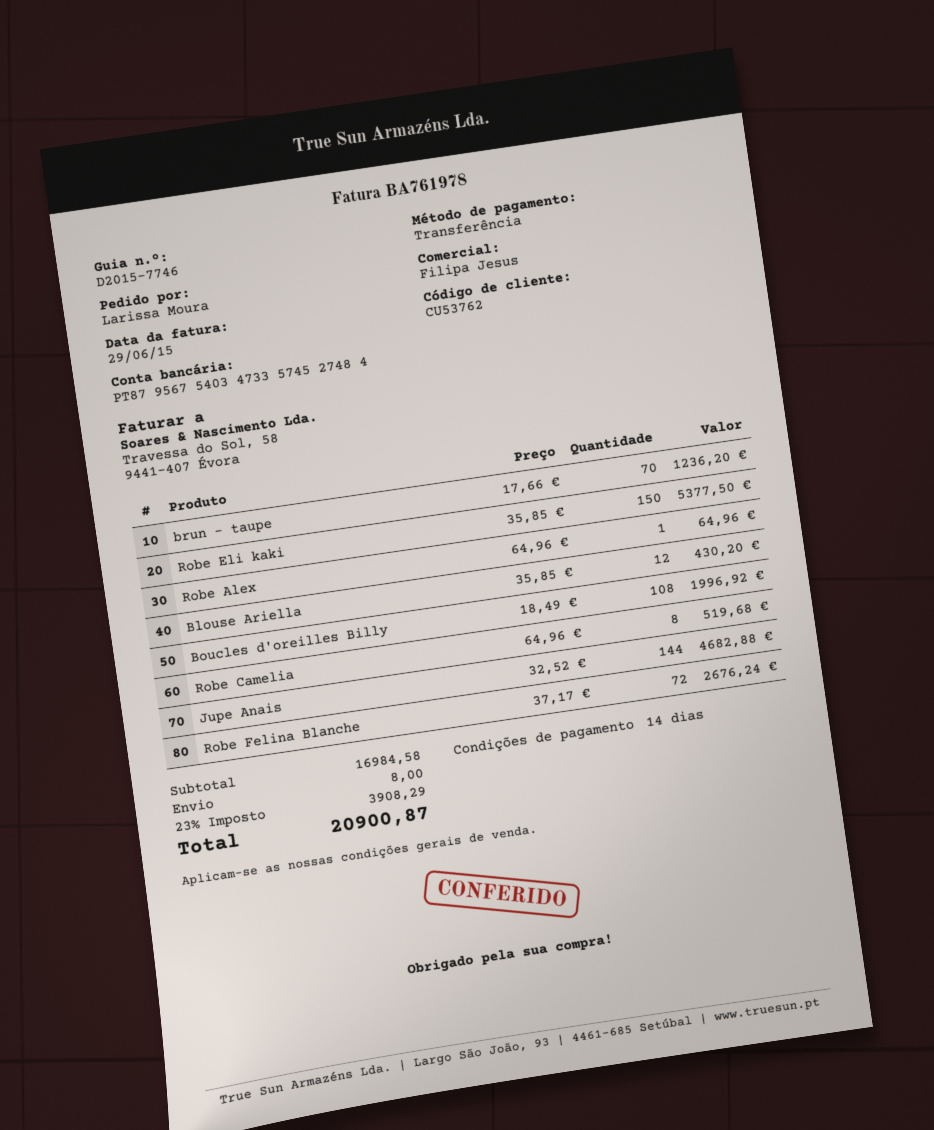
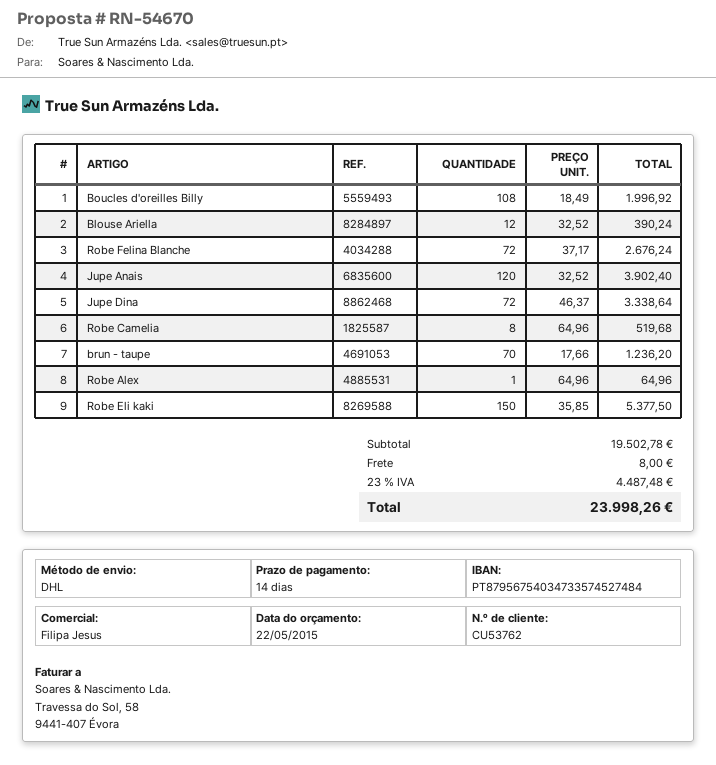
Blouse Ariella: 12 x 35.85 = 430.20 -> 12 x 32.52 = 390.24
Jupe Anais: 144 x 32.52 = 4682.88 -> 120 x 32.52 = 3902.40
Jupe Dina: none -> 72 x 46.37 = 3338.64
subtotal: 16984.58 -> 19502.78
tax: 23% = 3908.29 -> 23% = 4487.48
total: 20900.87 -> 23998.26

